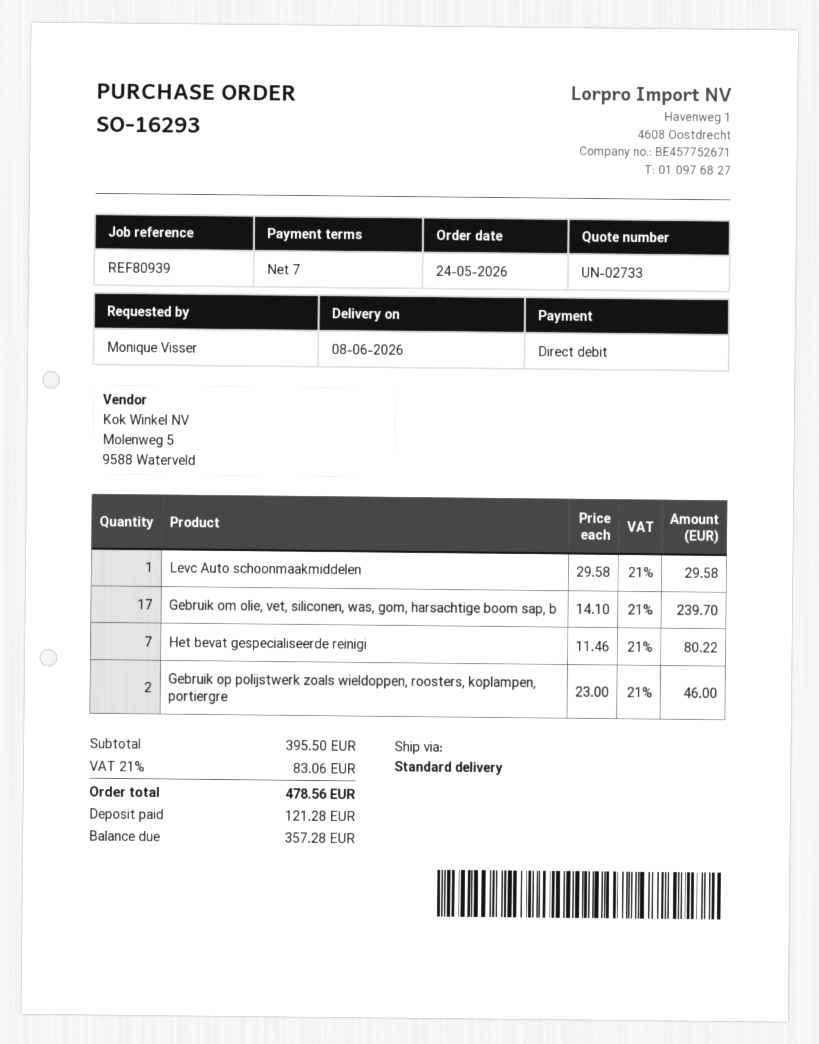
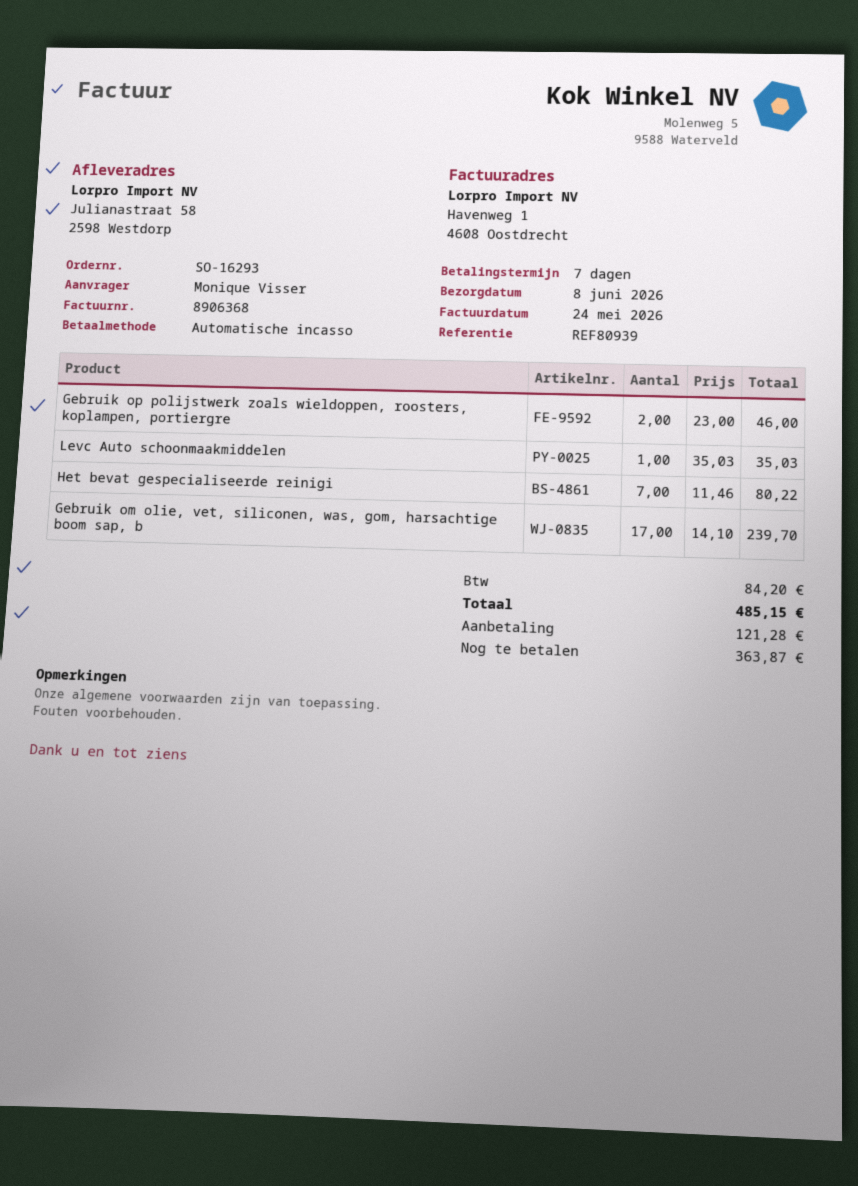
Levc Auto schoonmaakmiddelen: 1 x 29.58 = 29.58 -> 1 x 35.03 = 35.03
tax: 83.06 -> 84.20
total: 478.56 -> 485.15
balance: 357.28 -> 363.87

